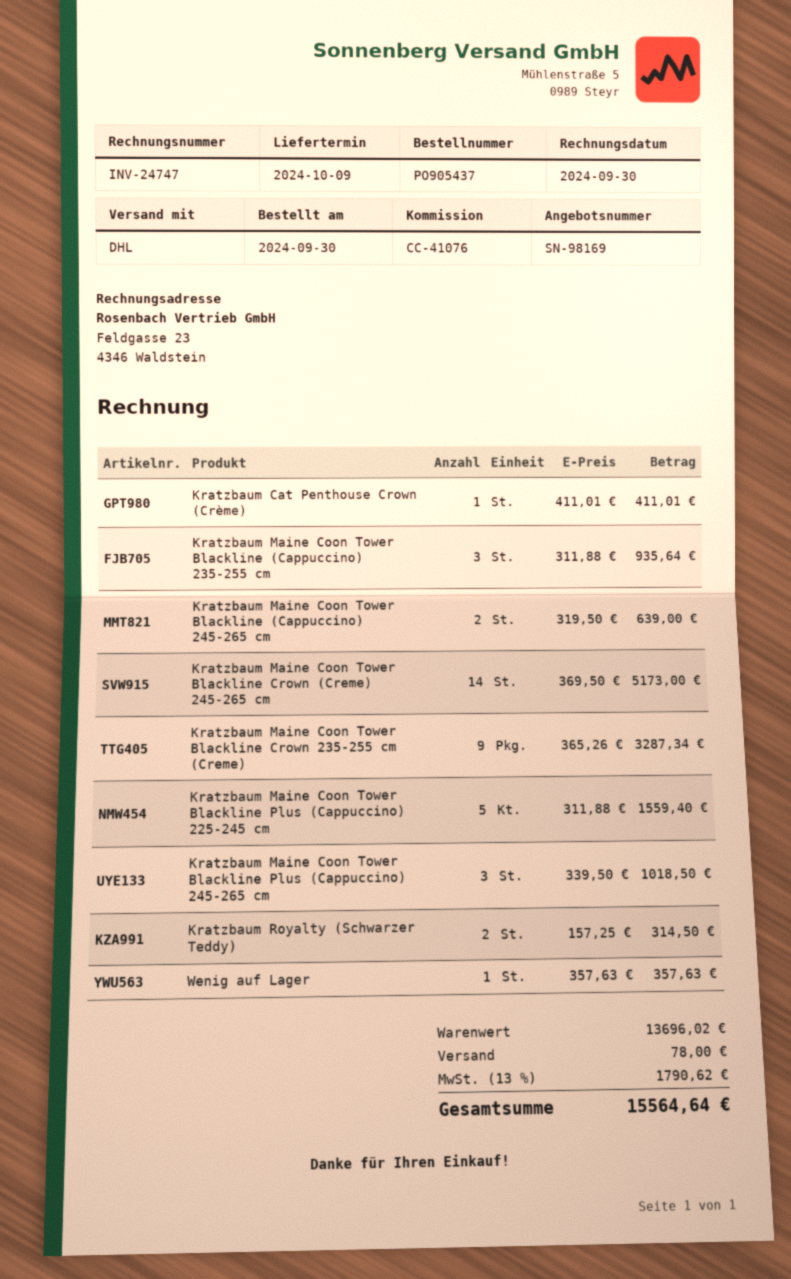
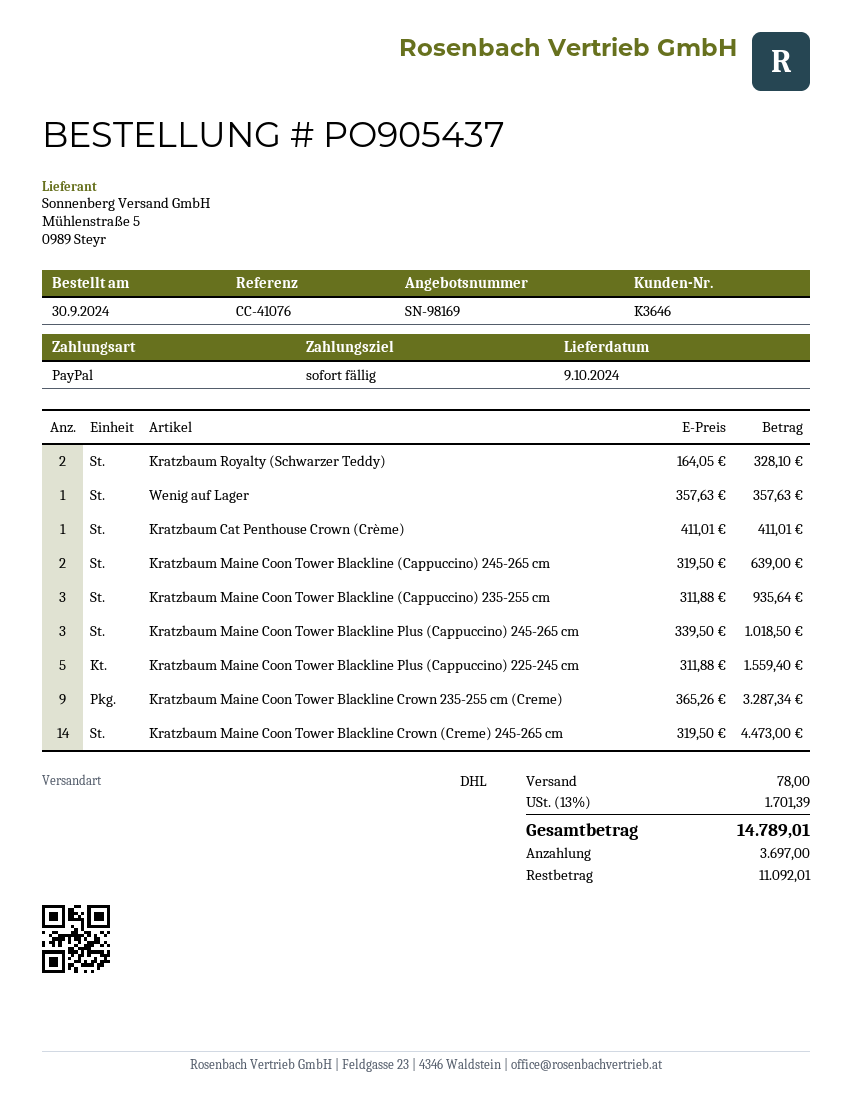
Kratzbaum Maine Coon Tower Blackline Crown (Creme) 245-265 cm: 14 x 369.50 = 5173.00 -> 14 x 319.50 = 4473.00
Kratzbaum Royalty (Schwarzer Teddy): 2 x 157.25 = 314.50 -> 2 x 164.05 = 328.10
tax: 13% = 1790.62 -> 13% = 1701.39
total: 15564.64 -> 14789.01

